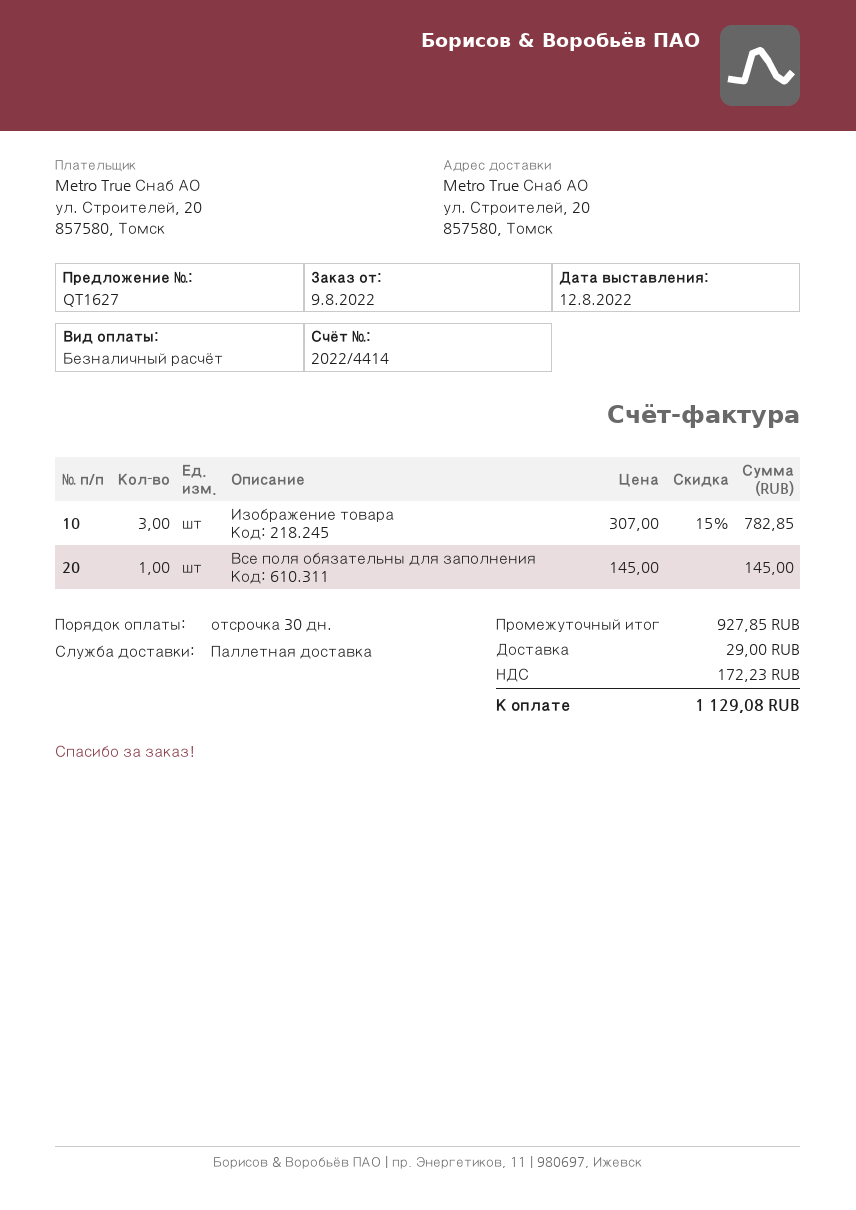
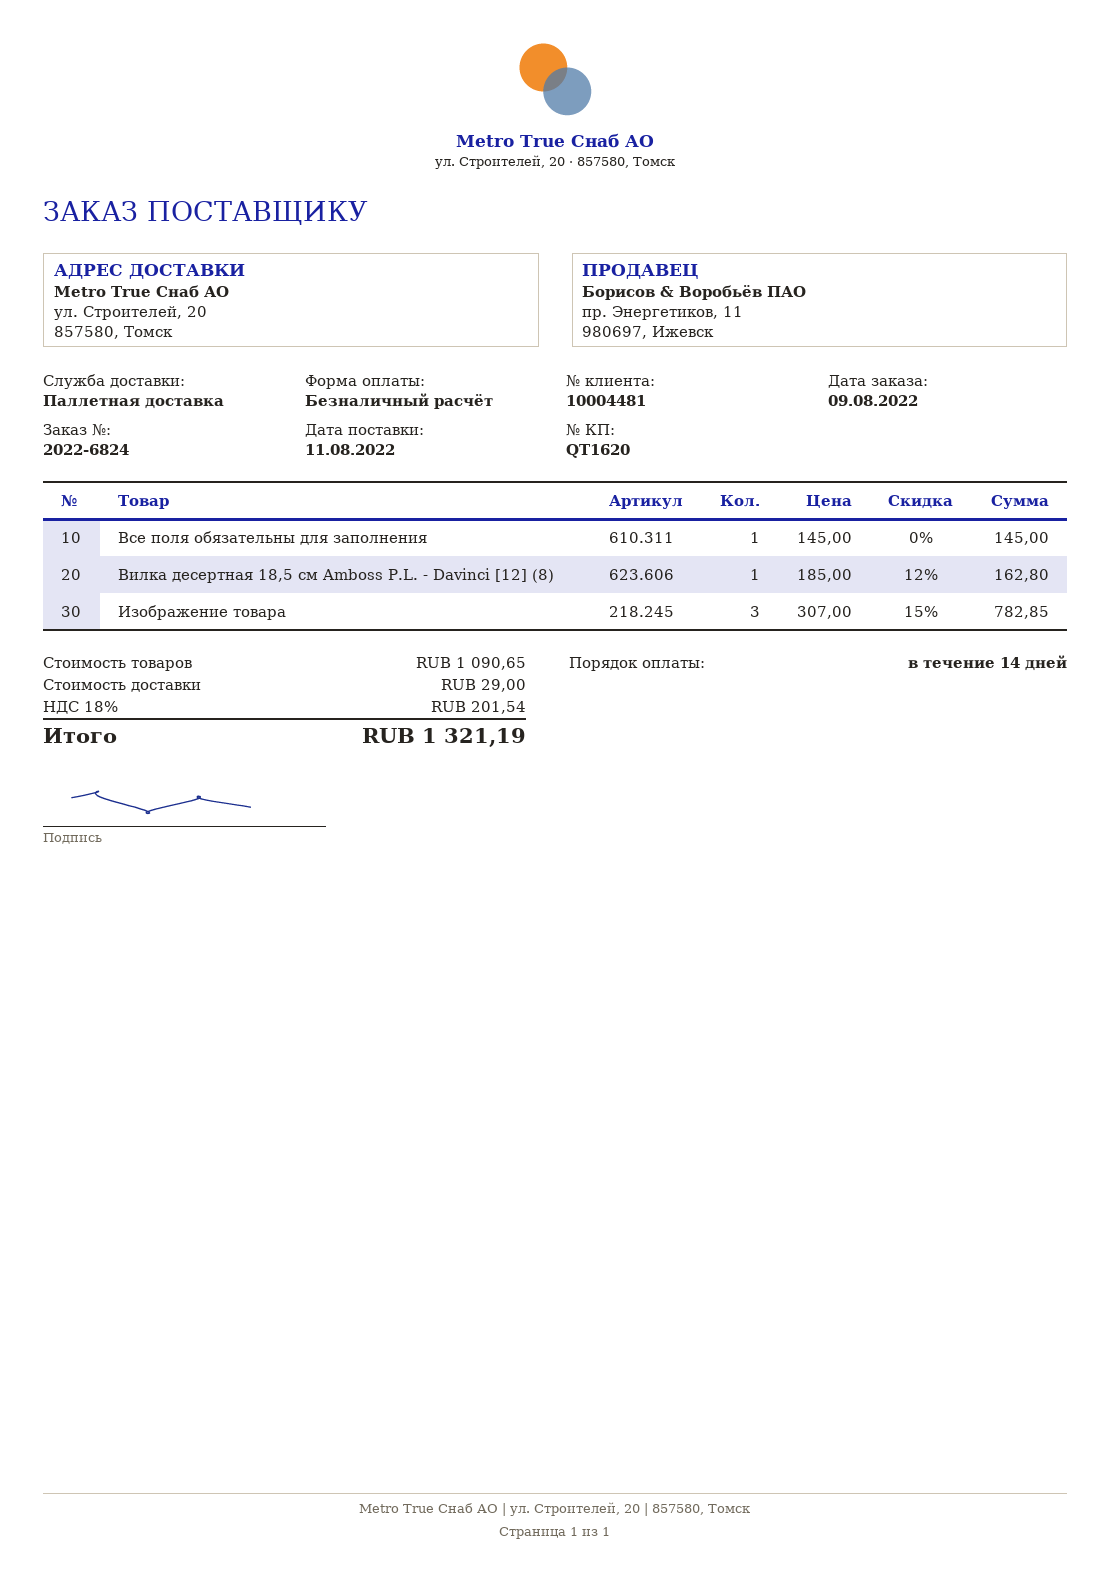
quote number: QT1627 -> QT1620
payment terms: 30 days -> 14 days
Вилка десертная 18,5 см Amboss P.L. - Davinci [12] (8): none -> 1 x 185.00 - 12% = 162.80
subtotal: 927.85 -> 1090.65
tax: 172.23 -> 201.54
total: 1129.08 -> 1321.19

